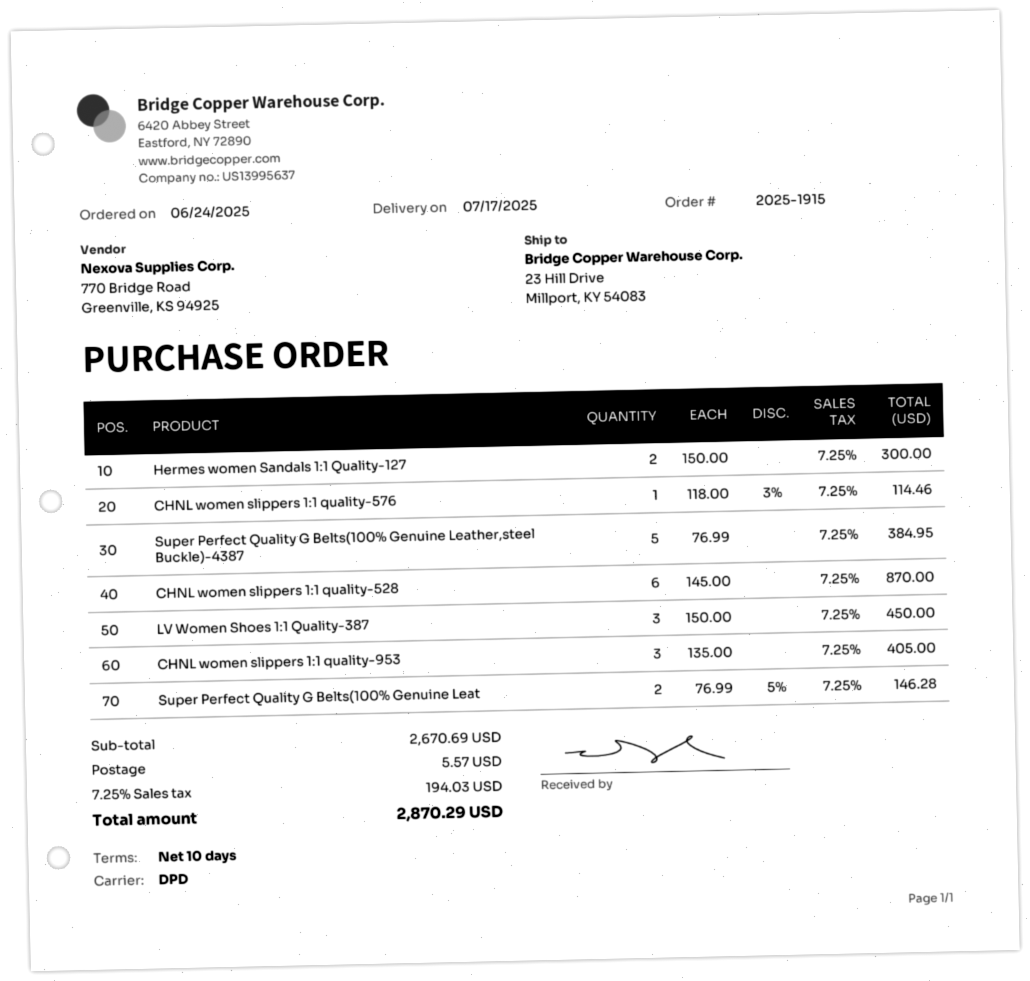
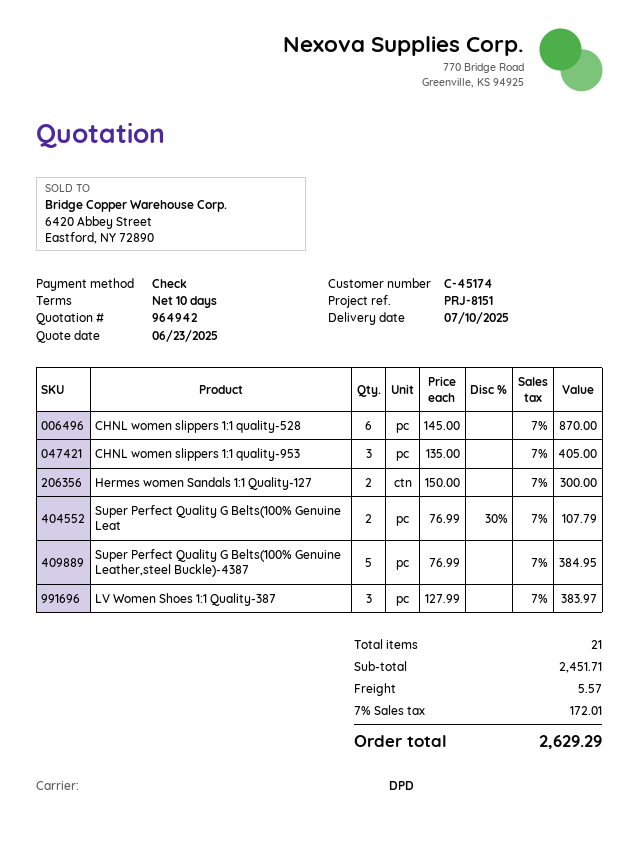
delivery date: 2025-07-17 -> 2025-07-10
CHNL women slippers 1:1 quality-576: 1 x 118.00 - 3% = 114.46 -> none
LV Women Shoes 1:1 Quality-387: 3 x 150.00 = 450.00 -> 3 x 127.99 = 383.97
Super Perfect Quality G Belts(100% Genuine Leat: 2 x 76.99 - 5% = 146.28 -> 2 x 76.99 - 30% = 107.79
subtotal: 2670.69 -> 2451.71
tax: 7.25% = 194.03 -> 7% = 172.01
total: 2870.29 -> 2629.29

